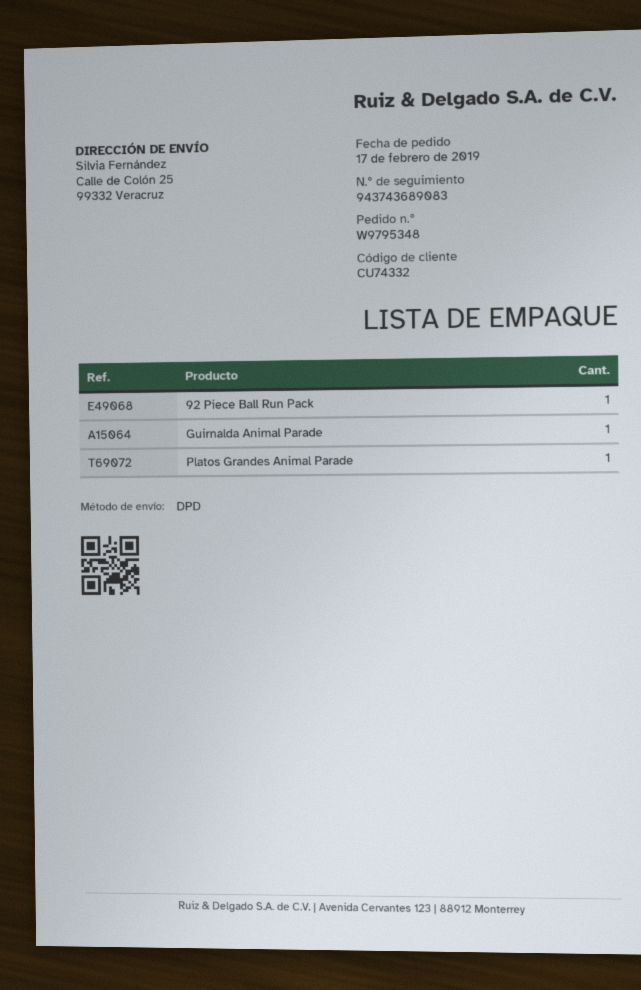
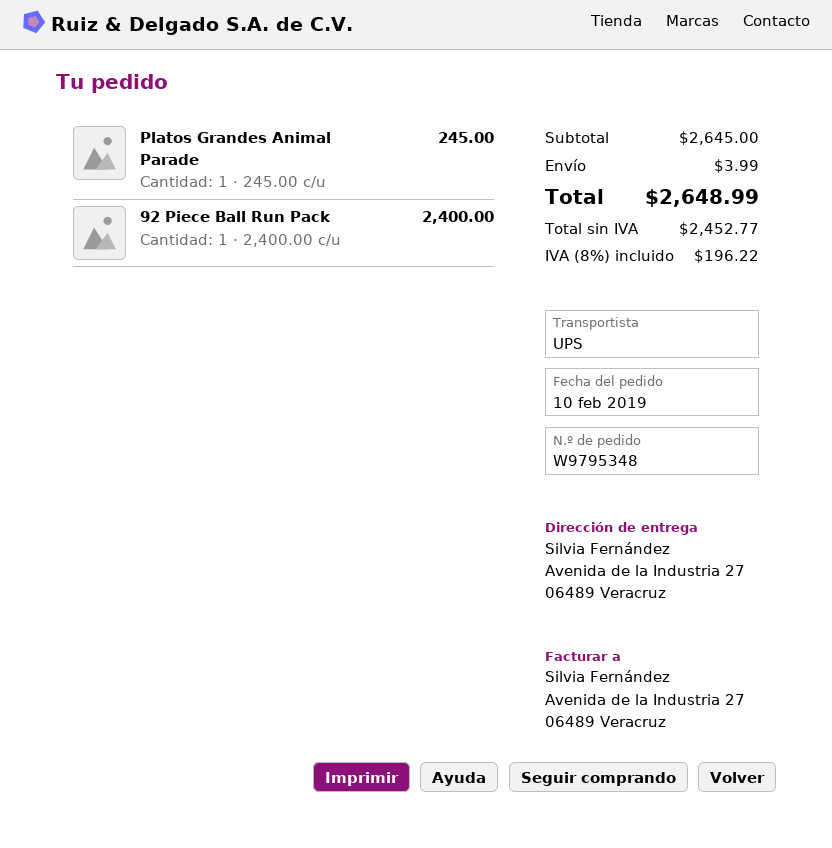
order date: 2019-02-17 -> 2019-02-10
shipping method: DPD -> UPS
ship to: Calle de Colón 25, 99332 Veracruz -> Avenida de la Industria 27, 06489 Veracruz
Guirnalda Animal Parade: 1 -> none

